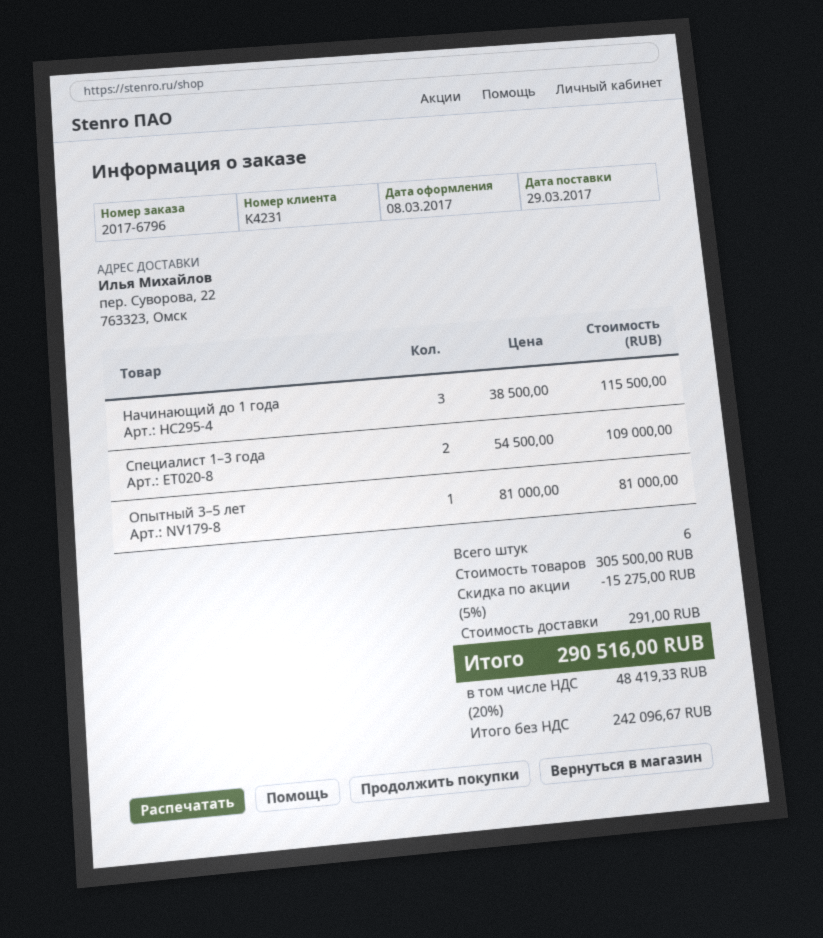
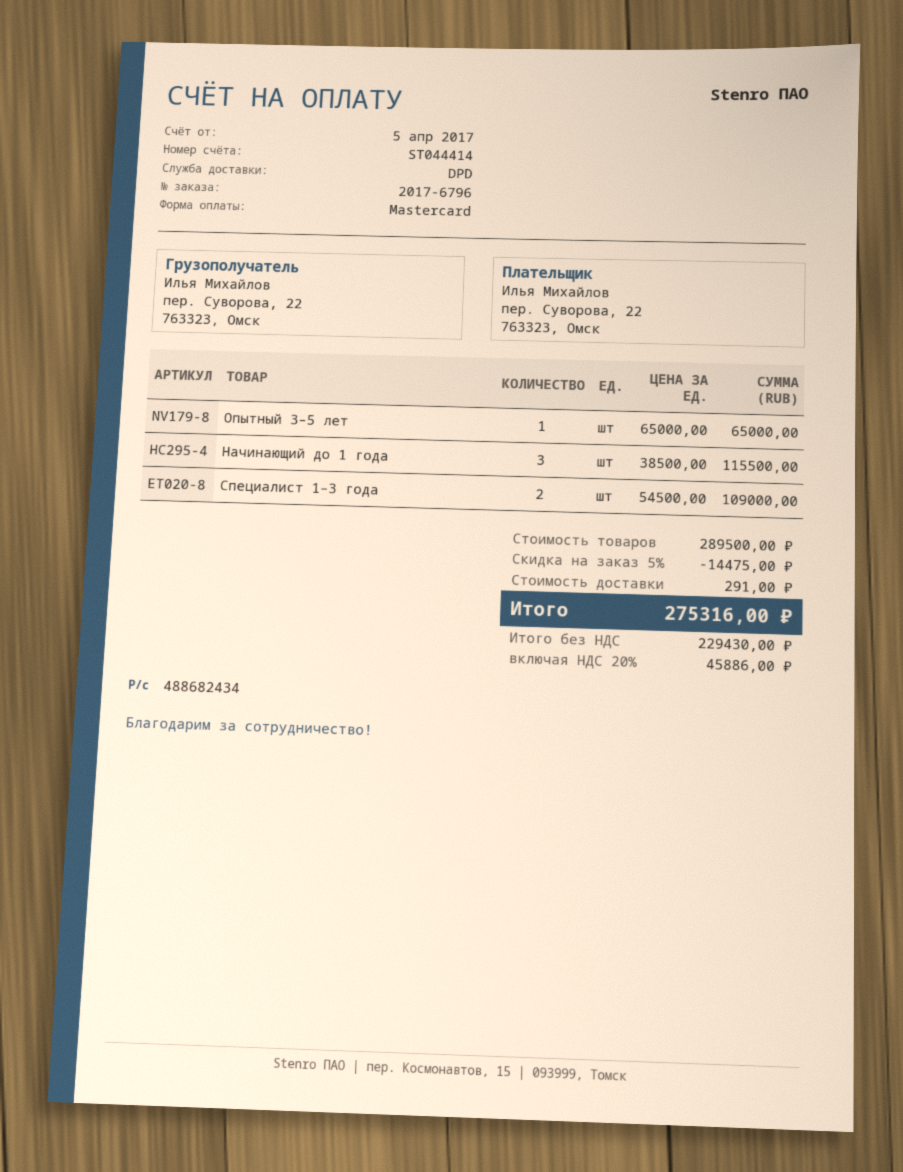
Опытный 3–5 лет: 1 x 81000.00 = 81000.00 -> 1 x 65000.00 = 65000.00
subtotal: 305500.00 -> 289500.00
discount: 5% = 15275.00 -> 5% = 14475.00
net: 242096.67 -> 229430.00
tax: 20% = 48419.33 -> 20% = 45886.00
total: 290516.00 -> 275316.00

